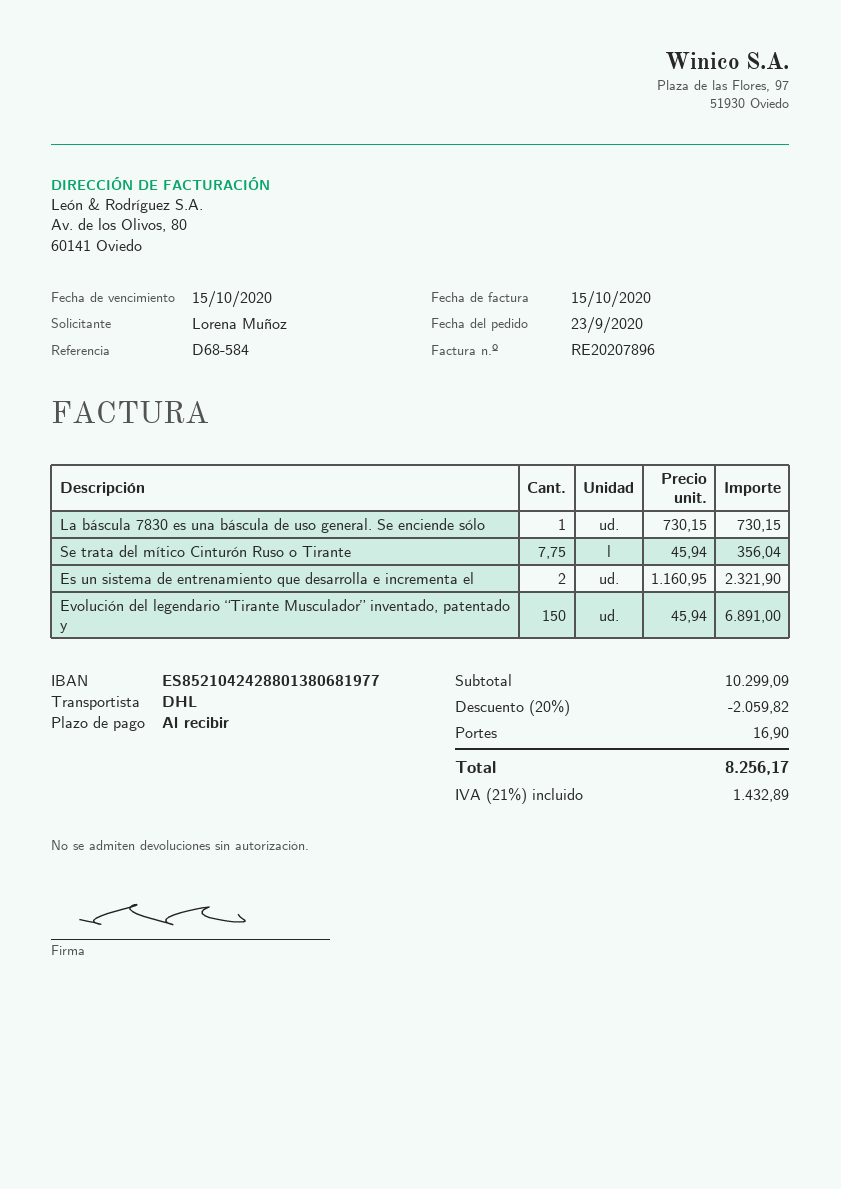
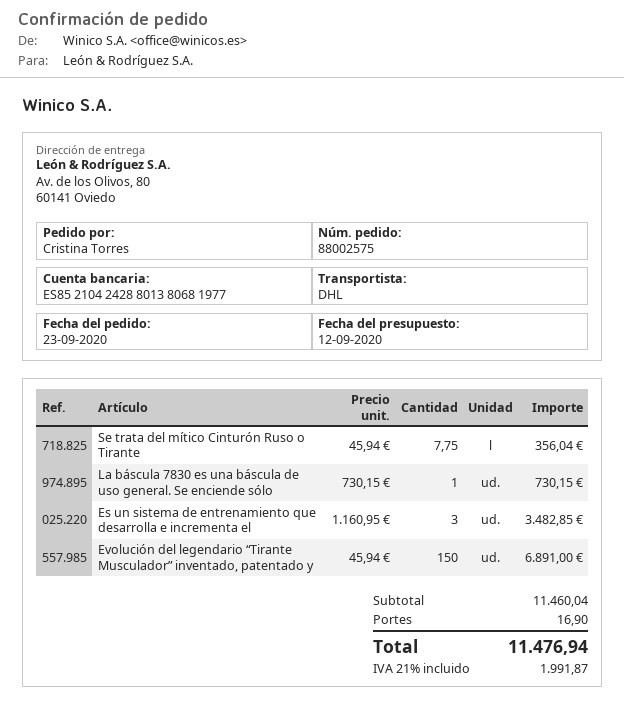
ordered by: Lorena Muñoz -> Cristina Torres
Es un sistema de entrenamiento que desarrolla e incrementa el: 2 x 1160.95 = 2321.90 -> 3 x 1160.95 = 3482.85
subtotal: 10299.09 -> 11460.04
discount: 20% = 2059.82 -> none
tax: 21% = 1432.89 -> 21% = 1991.87
total: 8256.17 -> 11476.94

